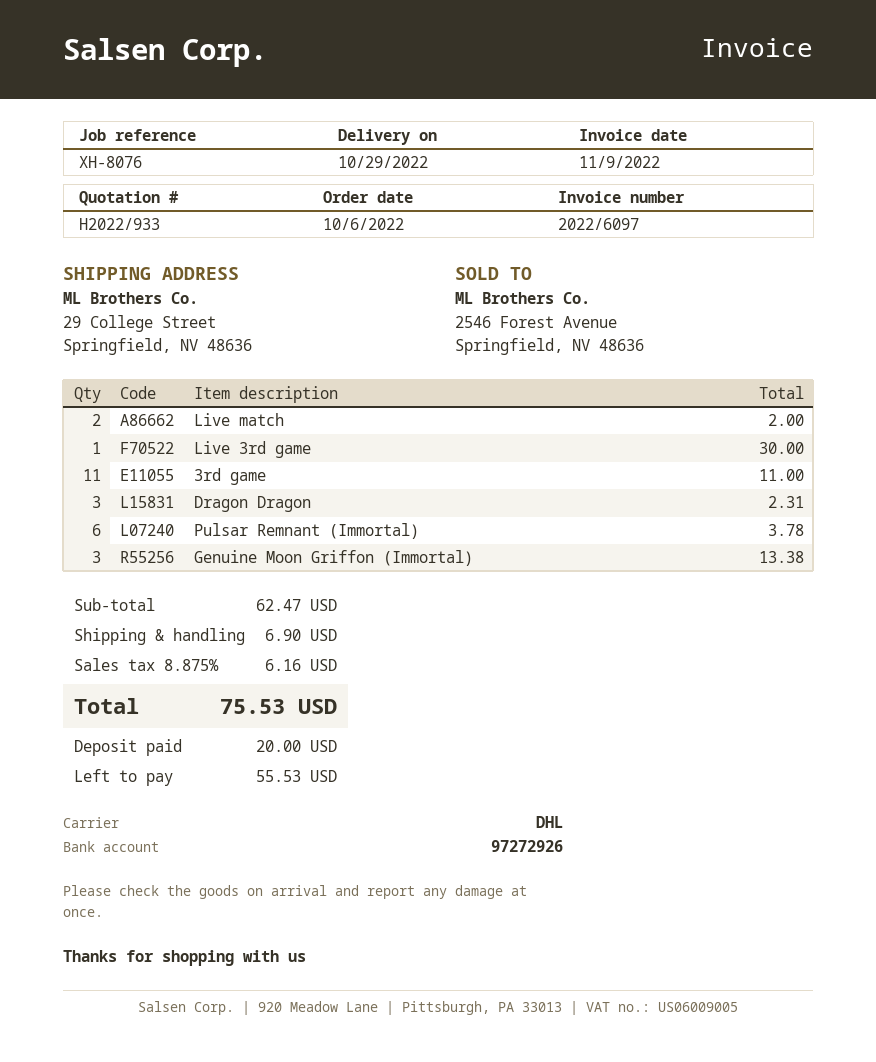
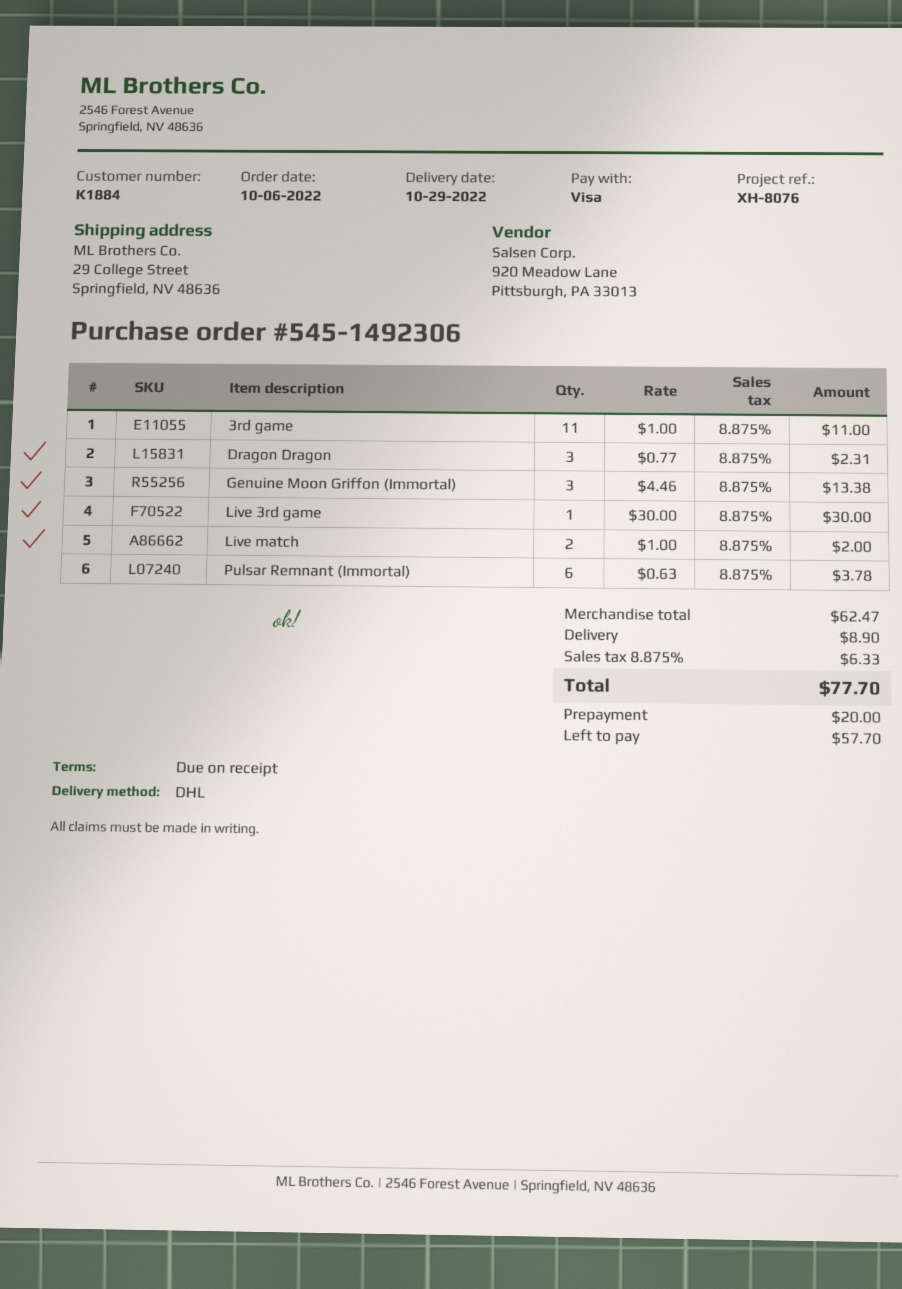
shipping: 6.90 -> 8.90
tax: 8.875% = 6.16 -> 8.875% = 6.33
total: 75.53 -> 77.70
balance: 55.53 -> 57.70

